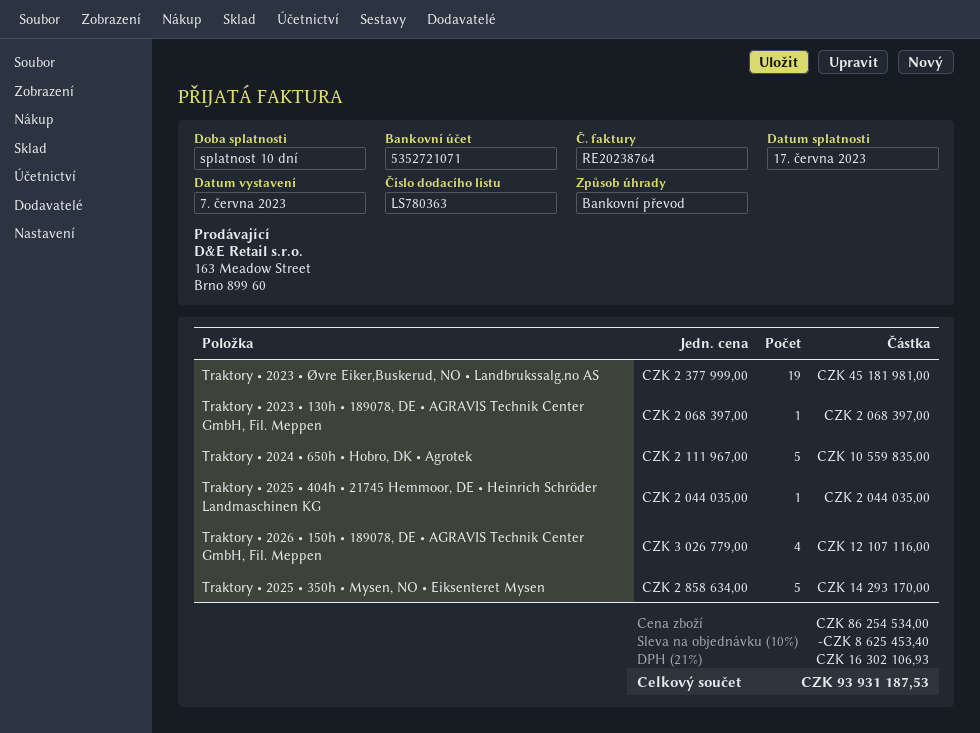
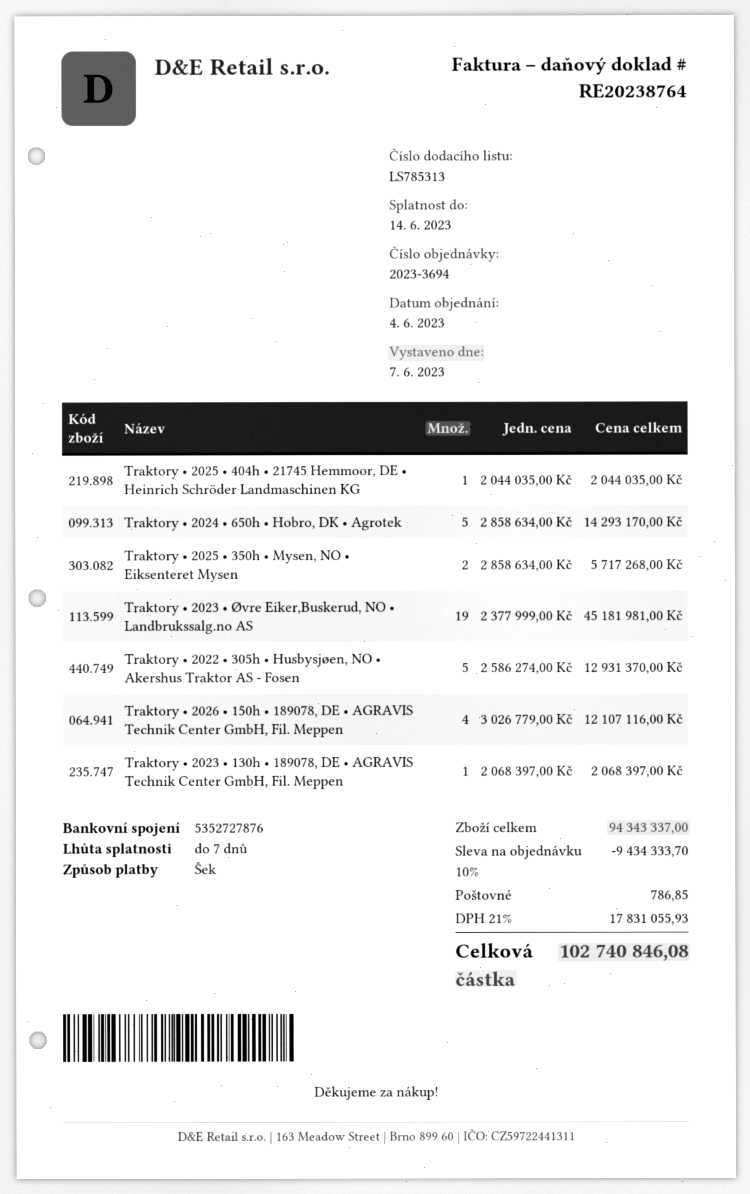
delivery note number: LS780363 -> LS785313
payment terms: 10 days -> 7 days
due date: 2023-06-17 -> 2023-06-14
payment method: bank transfer -> cheque
bank account: 5352721071 -> 5352727876
Traktory • 2024 • 650h • Hobro, DK • Agrotek: 5 x 2111967.00 = 10559835.00 -> 5 x 2858634.00 = 14293170.00
Traktory • 2025 • 350h • Mysen, NO • Eiksenteret Mysen: 5 x 2858634.00 = 14293170.00 -> 2 x 2858634.00 = 5717268.00
Traktory • 2022 • 305h • Husbysjøen, NO • Akershus Traktor AS - Fosen: none -> 5 x 2586274.00 = 12931370.00
subtotal: 86254534.00 -> 94343337.00
discount: 10% = 8625453.40 -> 10% = 9434333.70
shipping: none -> 786.85
tax: 21% = 16302106.93 -> 21% = 17831055.93
total: 93931187.53 -> 102740846.08

